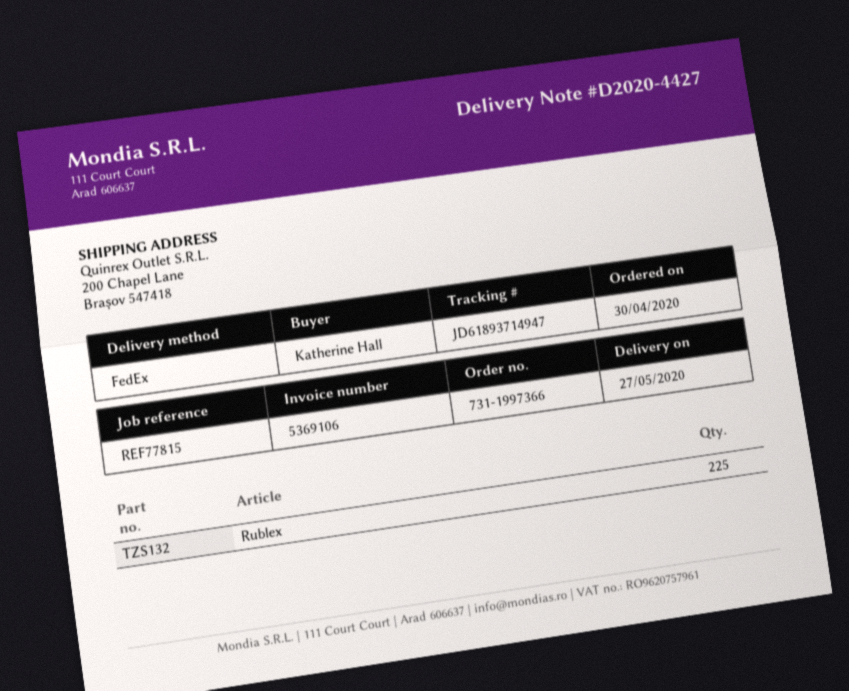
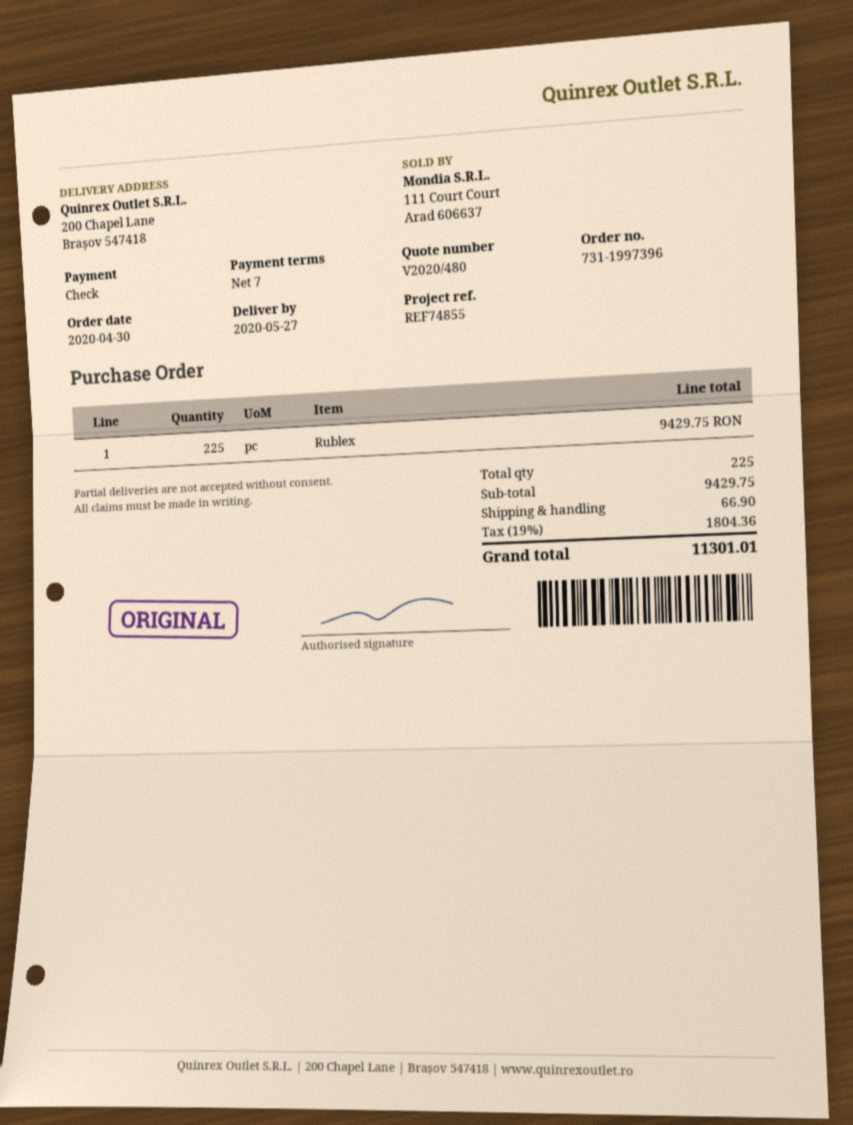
order number: 731-1997366 -> 731-1997396
reference: REF77815 -> REF74855

